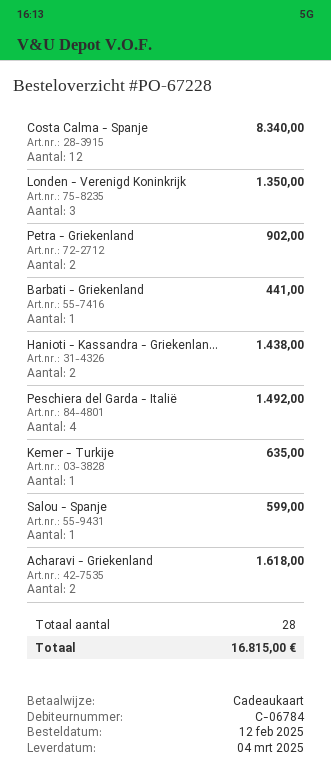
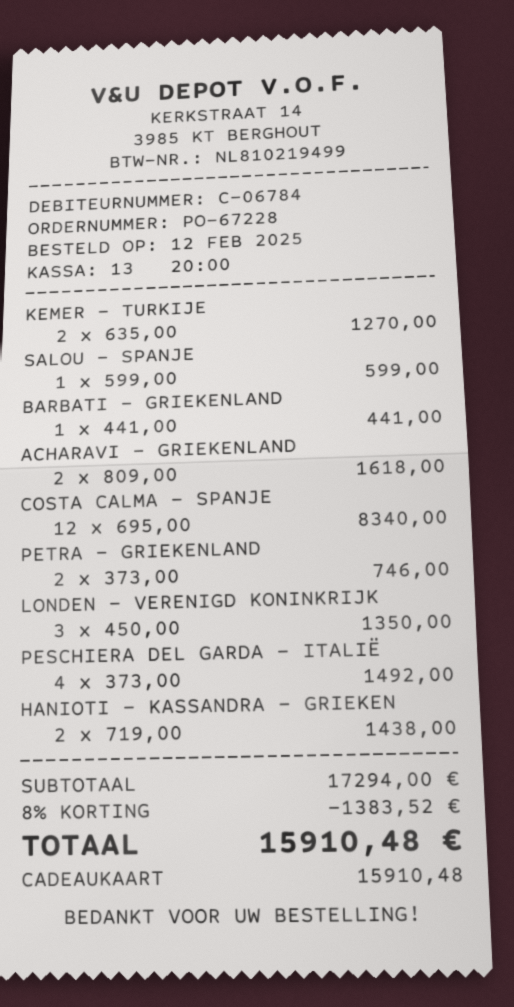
Petra - Griekenland: 2 for 902.00 -> 2 for 746.00
Kemer - Turkije: 1 for 635.00 -> 2 for 1270.00
discount: none -> 8% = 1383.52
total: 16815.00 -> 15910.48

